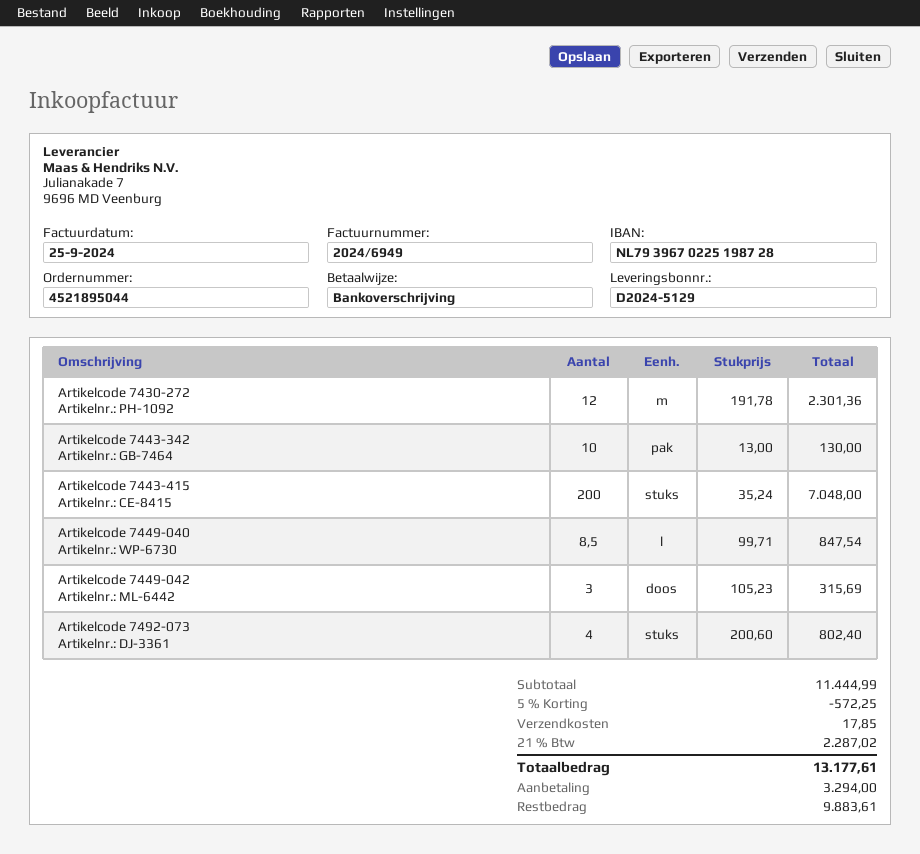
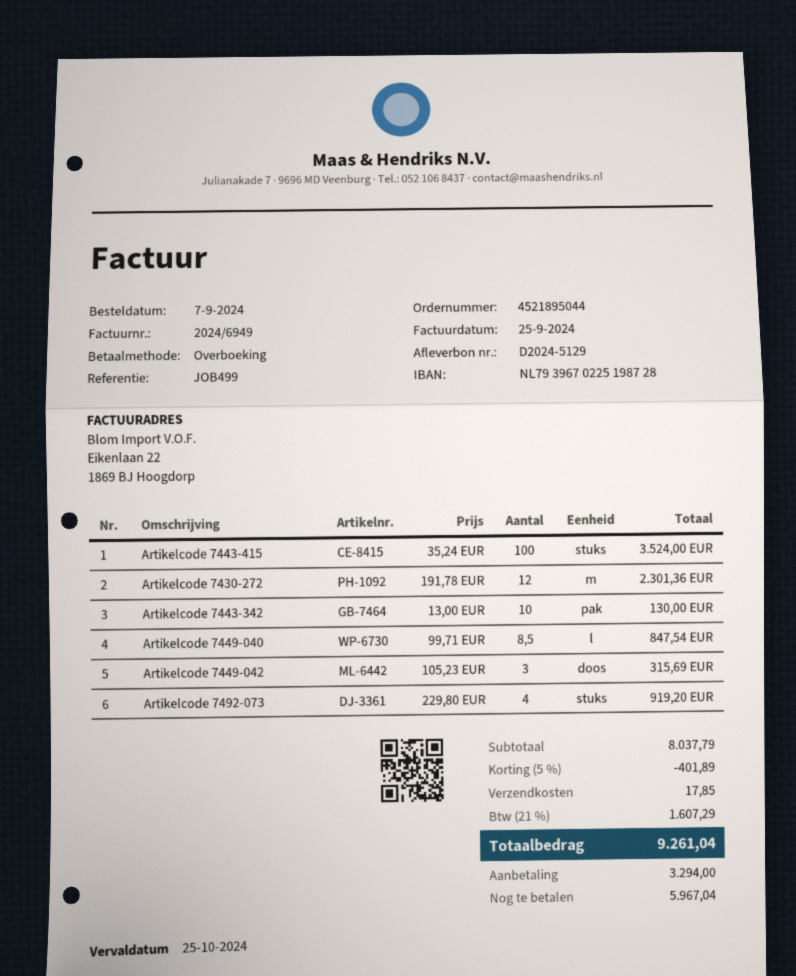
Artikelcode 7443-415: 200 x 35.24 = 7048.00 -> 100 x 35.24 = 3524.00
Artikelcode 7492-073: 4 x 200.60 = 802.40 -> 4 x 229.80 = 919.20
subtotal: 11444.99 -> 8037.79
discount: 5% = 572.25 -> 5% = 401.89
tax: 21% = 2287.02 -> 21% = 1607.29
total: 13177.61 -> 9261.04
balance: 9883.61 -> 5967.04

